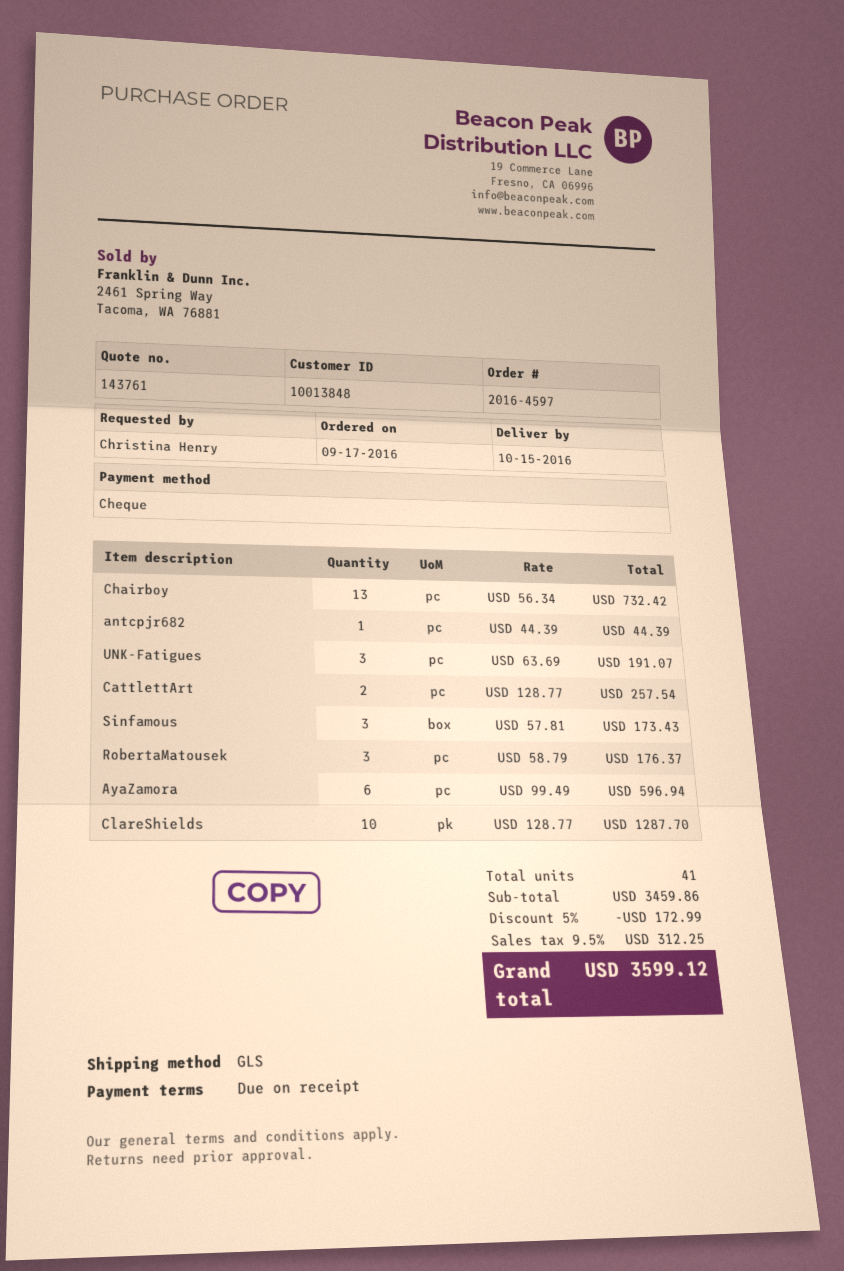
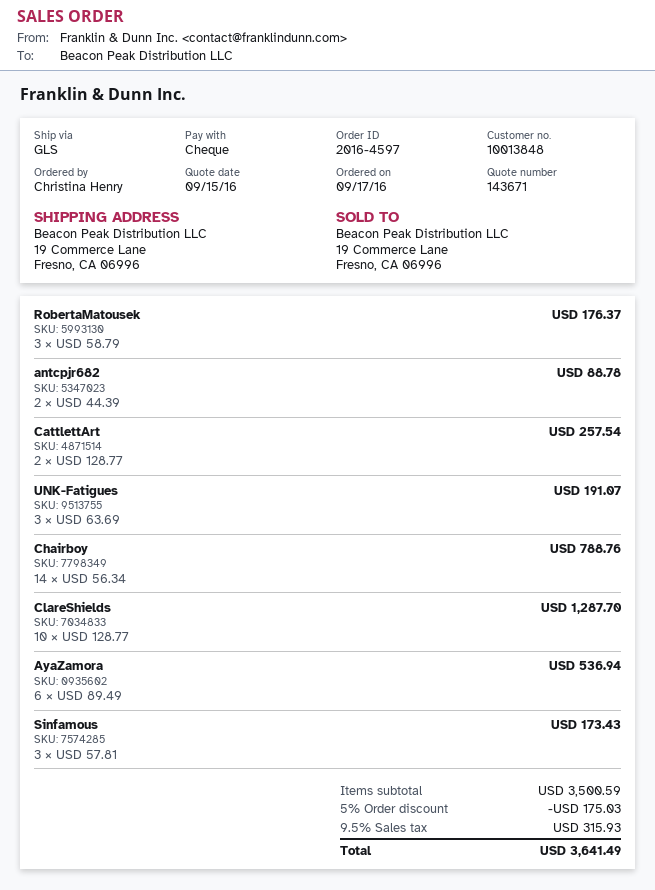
quote number: 143761 -> 143671
Chairboy: 13 x 56.34 = 732.42 -> 14 x 56.34 = 788.76
antcpjr682: 1 x 44.39 = 44.39 -> 2 x 44.39 = 88.78
AyaZamora: 6 x 99.49 = 596.94 -> 6 x 89.49 = 536.94
subtotal: 3459.86 -> 3500.59
discount: 5% = 172.99 -> 5% = 175.03
tax: 9.5% = 312.25 -> 9.5% = 315.93
total: 3599.12 -> 3641.49

